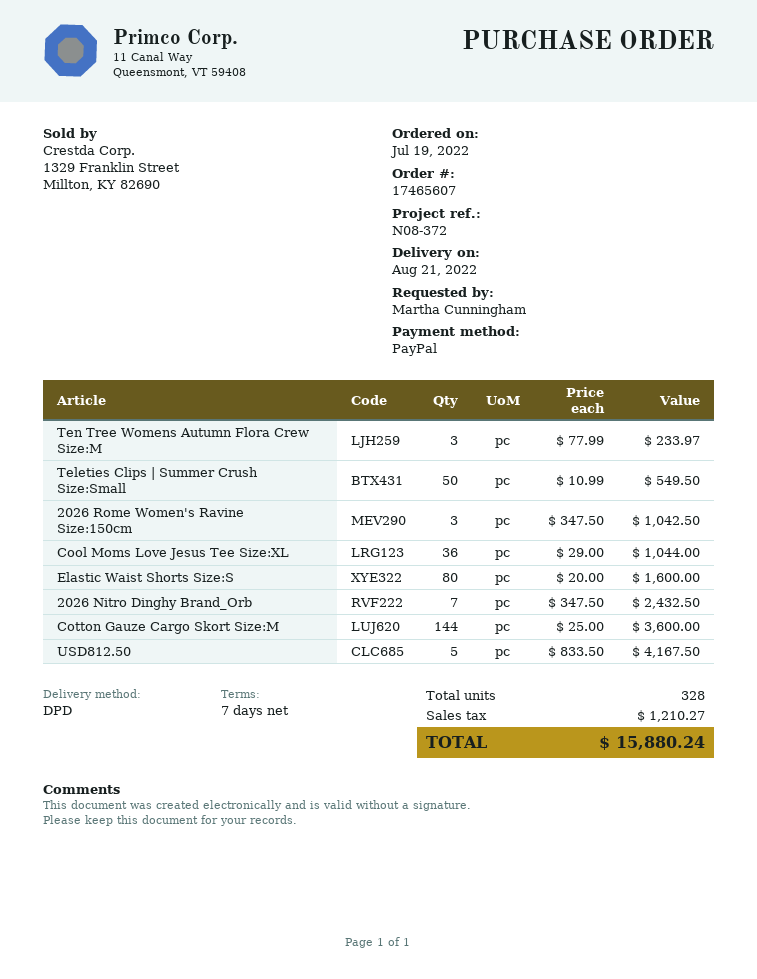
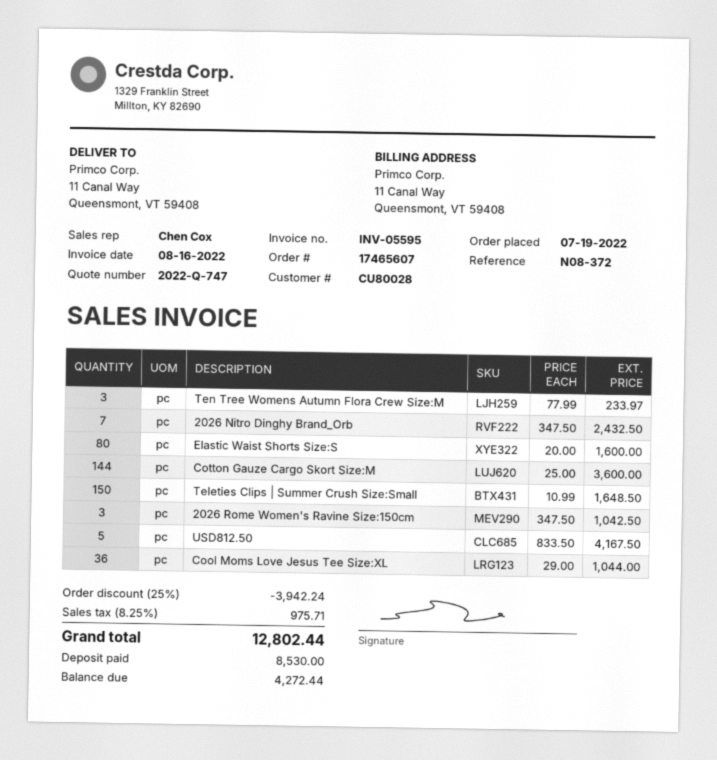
Teleties Clips | Summer Crush Size:Small: 50 x 10.99 = 549.50 -> 150 x 10.99 = 1648.50
discount: none -> 25% = 3942.24
tax: 1210.27 -> 975.71
total: 15880.24 -> 12802.44

